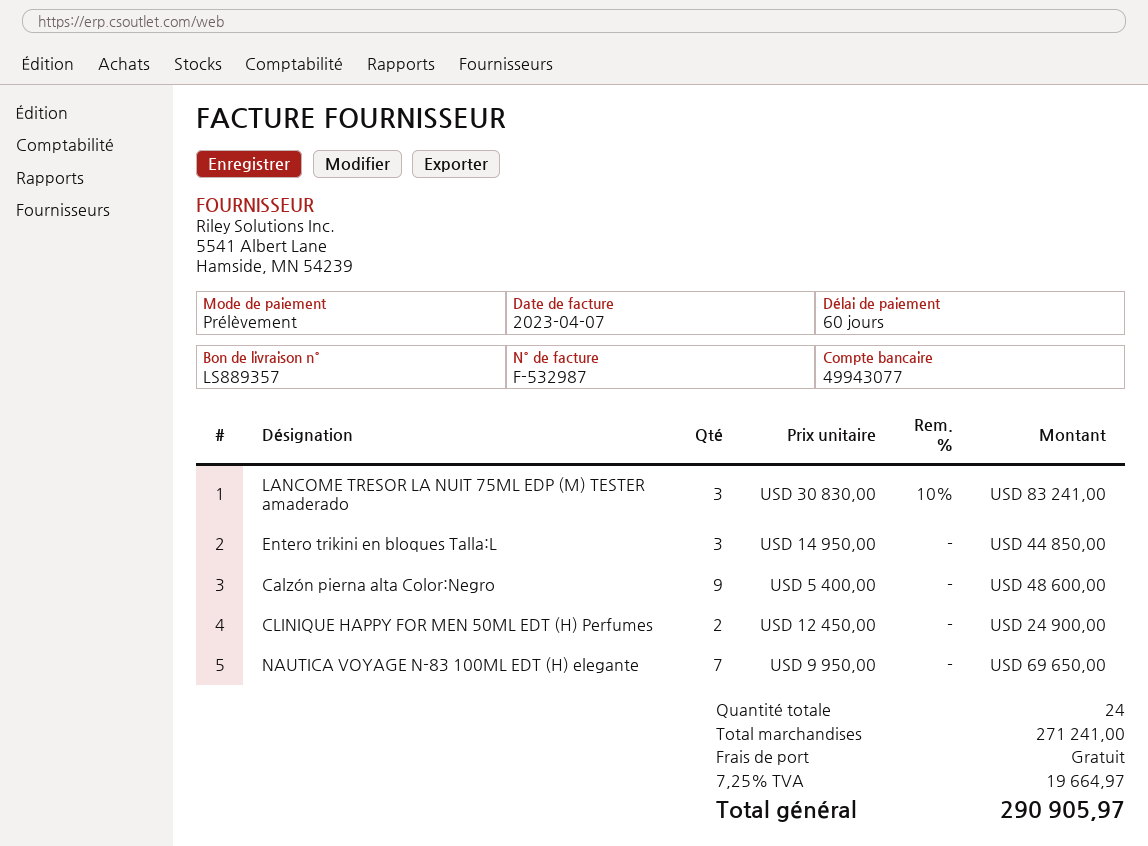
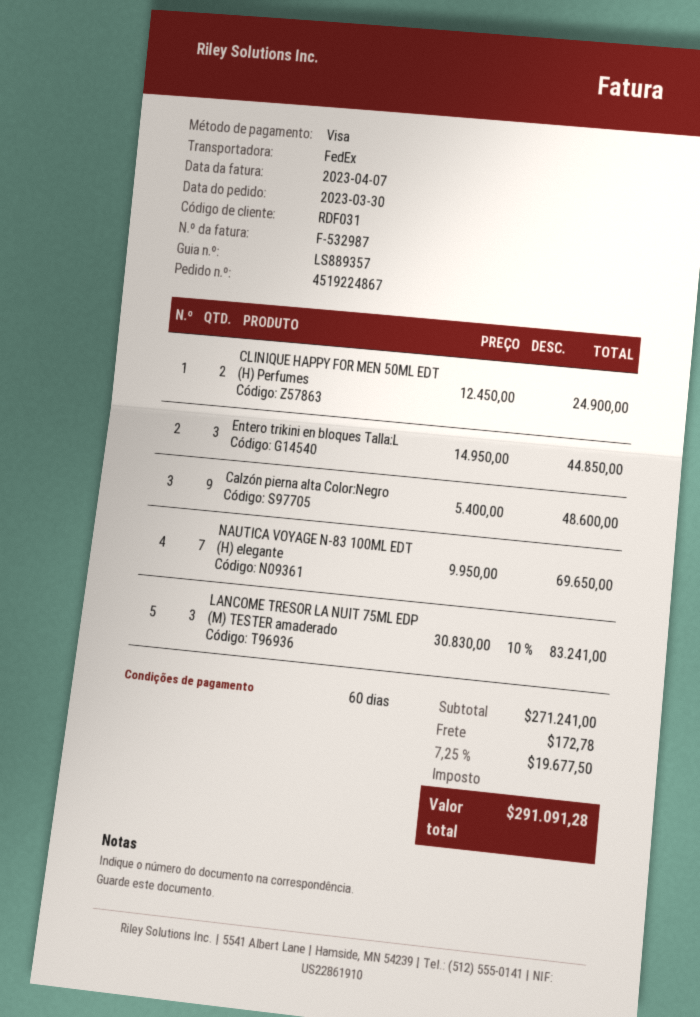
payment method: direct debit -> Visa
shipping: 0.00 -> 172.78
tax: 7.25% = 19664.97 -> 7.25% = 19677.50
total: 290905.97 -> 291091.28

